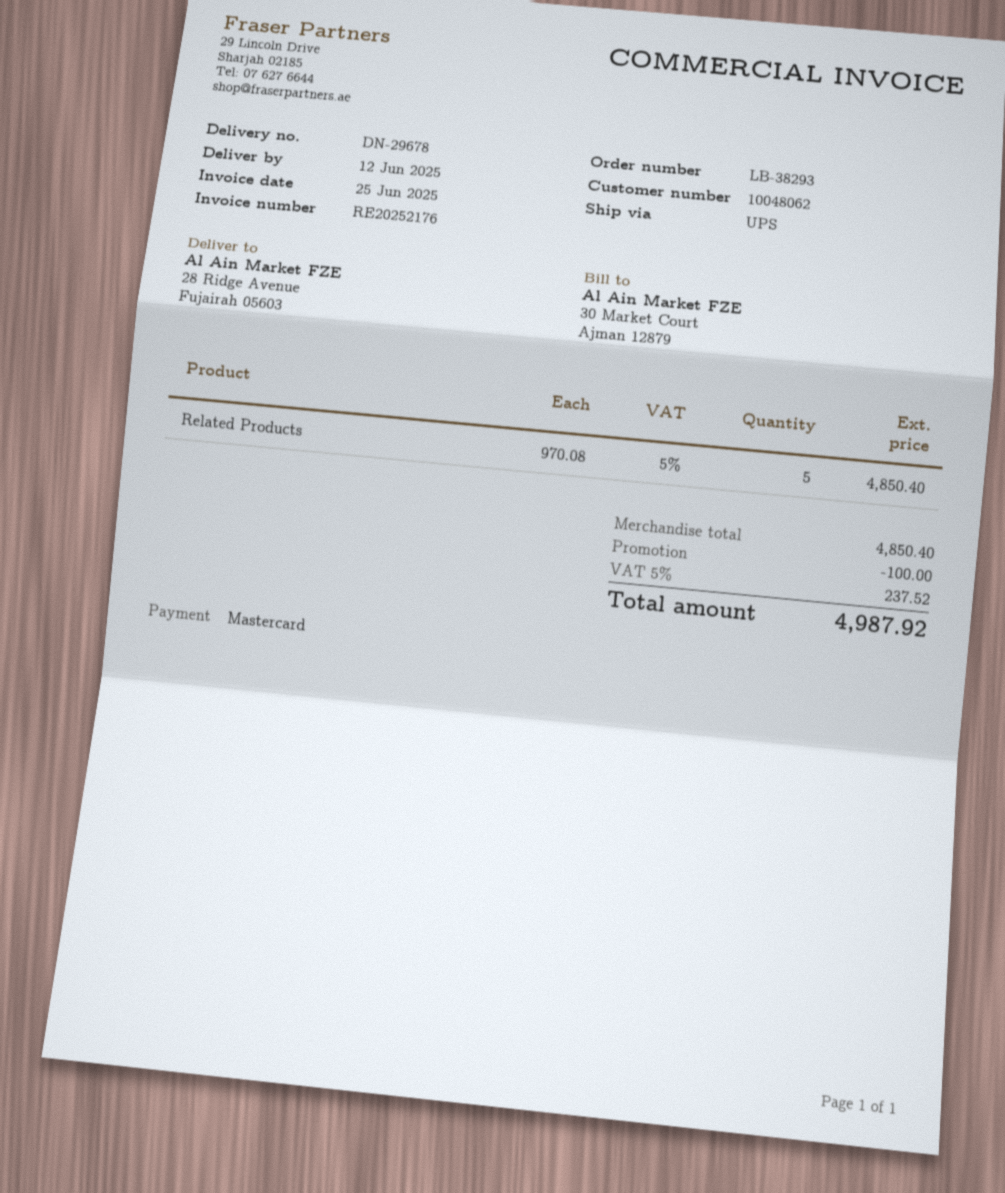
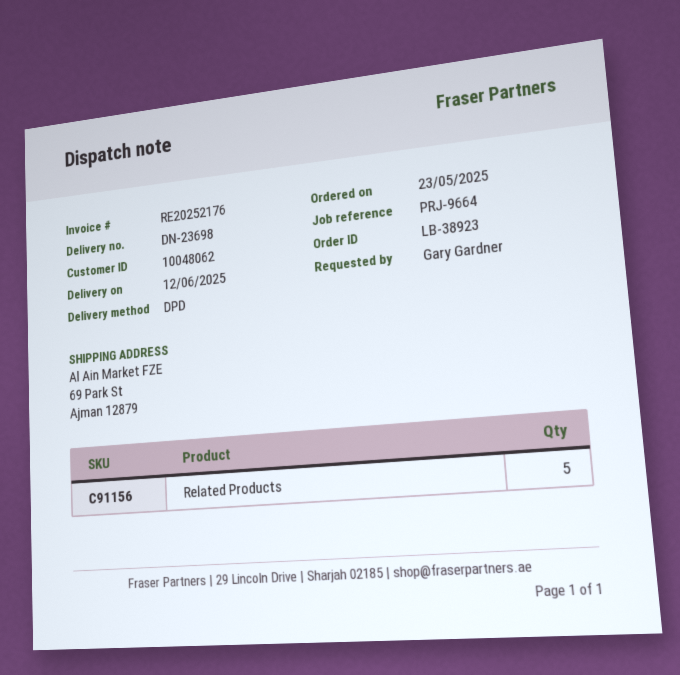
order number: LB-38293 -> LB-38923
delivery note number: DN-29678 -> DN-23698
shipping method: UPS -> DPD
ship to: 28 Ridge Avenue, Fujairah 05603 -> 69 Park St, Ajman 12879

